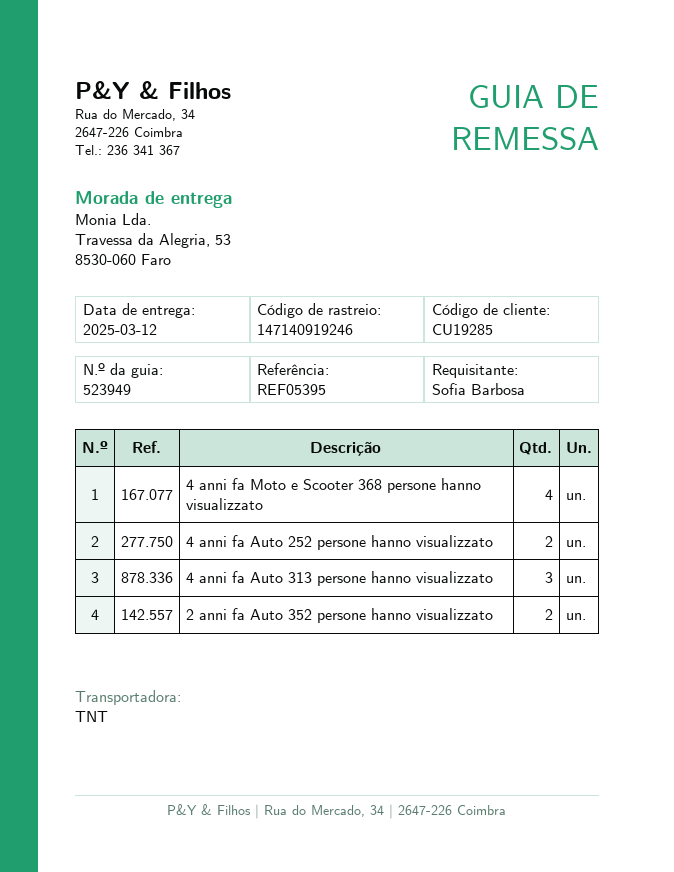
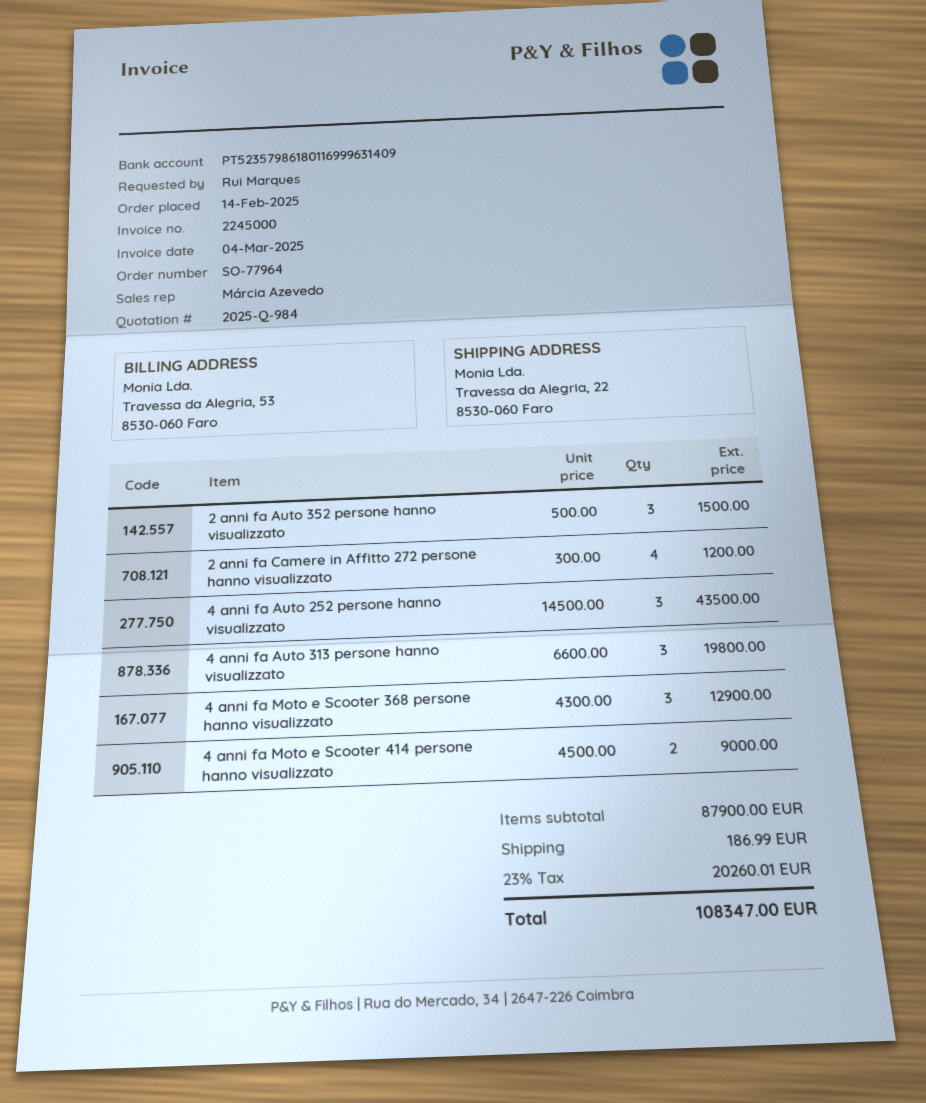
ordered by: Sofia Barbosa -> Rui Marques
ship to: Travessa da Alegria, 53, 8530-060 Faro -> Travessa da Alegria, 22, 8530-060 Faro
4 anni fa Moto e Scooter 368 persone hanno visualizzato: 4 -> 3
4 anni fa Auto 252 persone hanno visualizzato: 2 -> 3
2 anni fa Auto 352 persone hanno visualizzato: 2 -> 3
2 anni fa Camere in Affitto 272 persone hanno visualizzato: none -> 4
4 anni fa Moto e Scooter 414 persone hanno visualizzato: none -> 2

